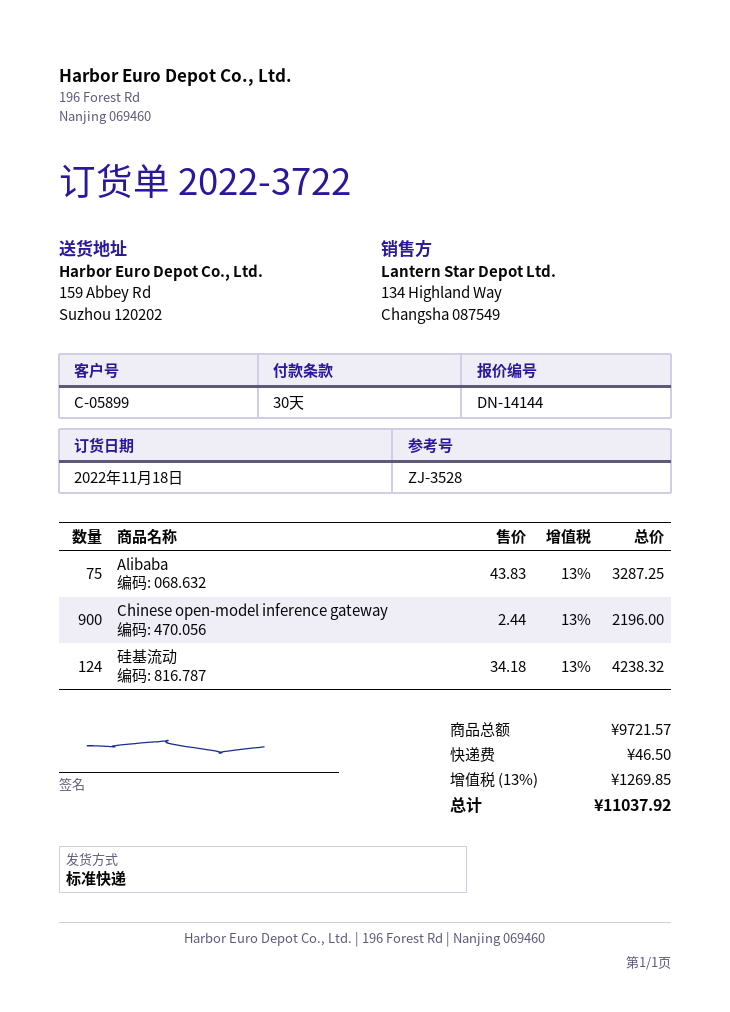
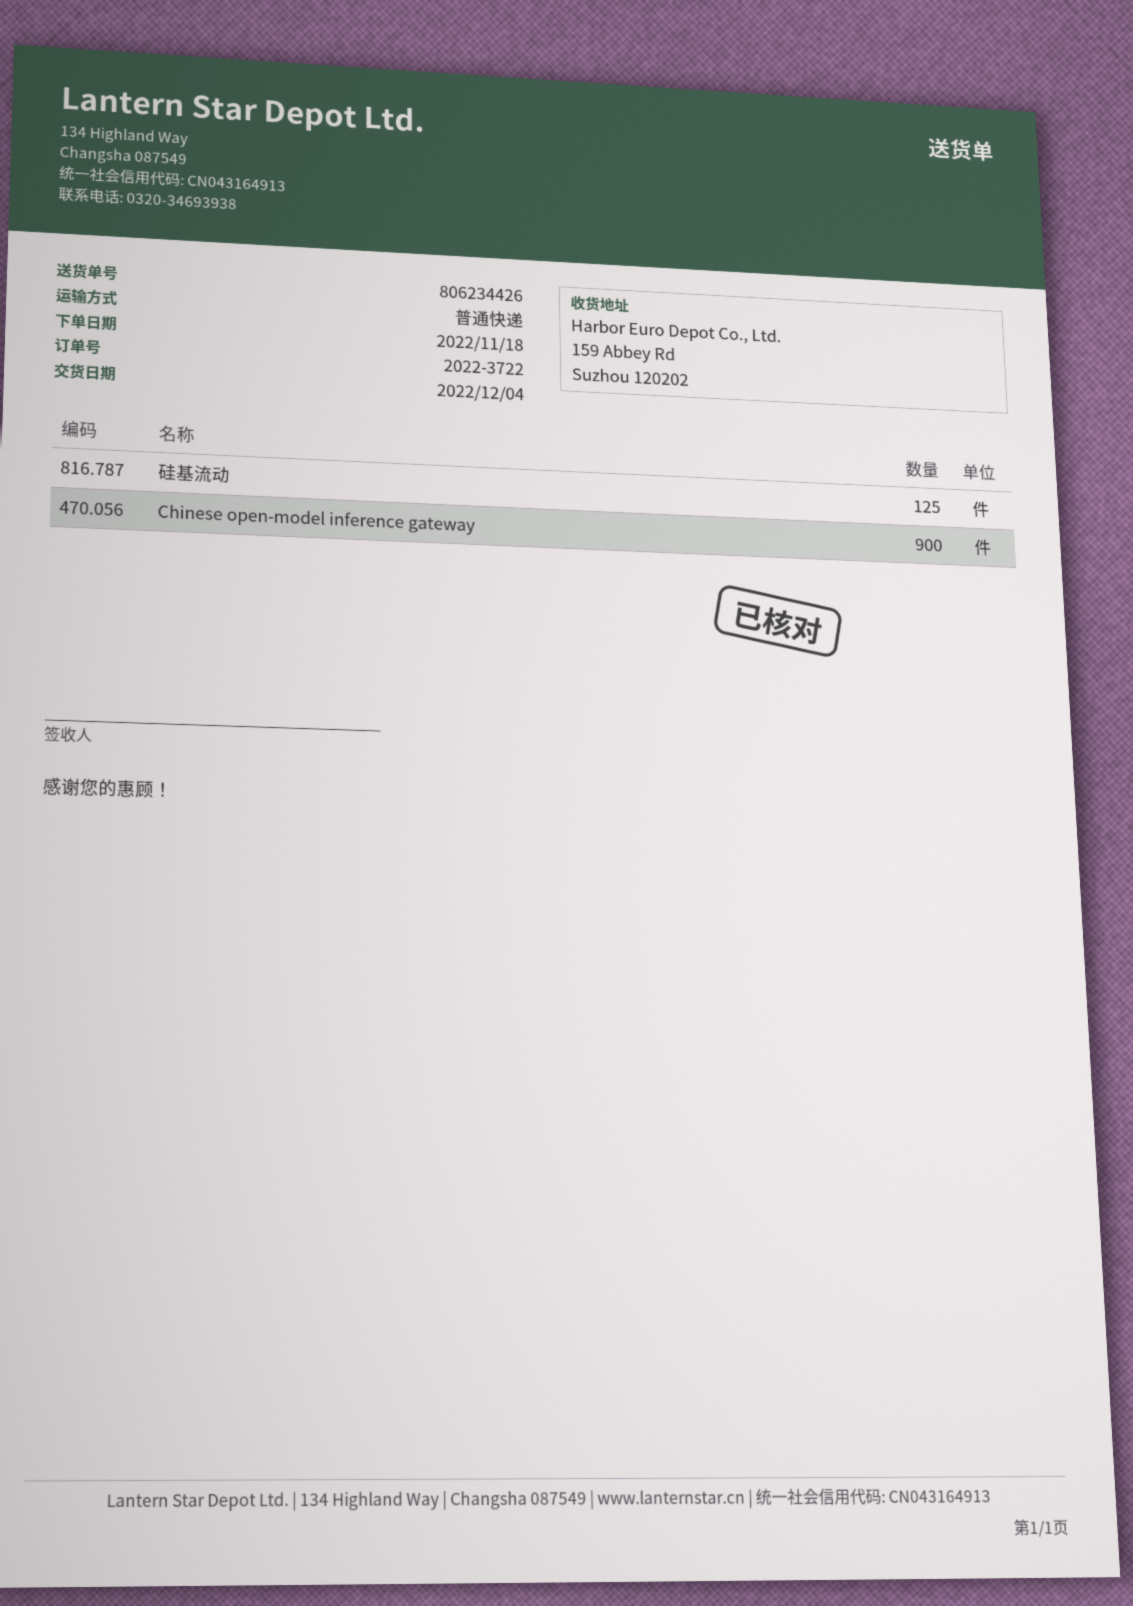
Alibaba: 75 -> none
硅基流动: 124 -> 125

